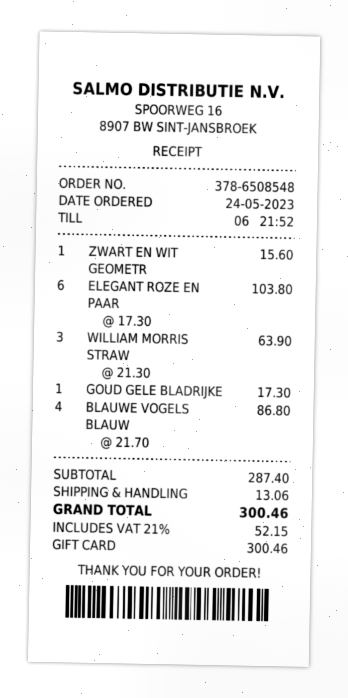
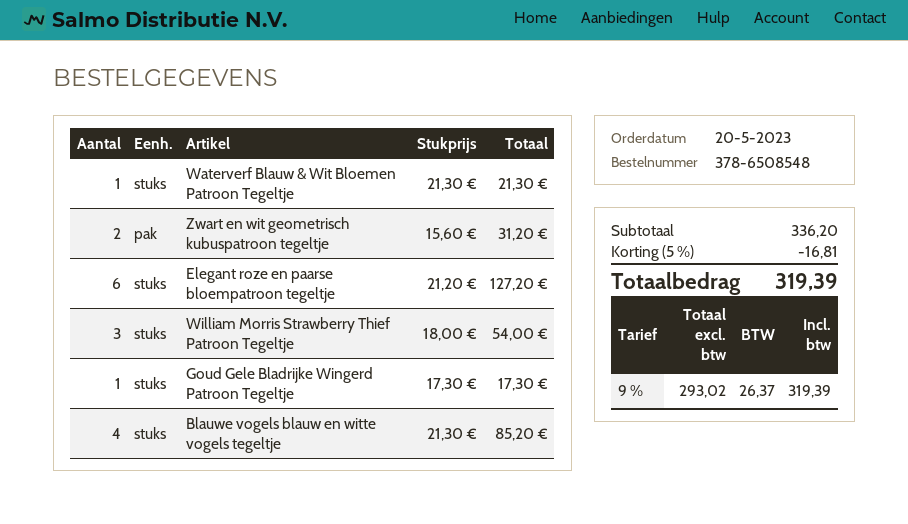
order date: 2023-05-24 -> 2023-05-20
ZWART EN WIT GEOMETR: 1 x 15.60 = 15.60 -> 2 x 15.60 = 31.20
ELEGANT ROZE EN PAAR: 6 x 17.30 = 103.80 -> 6 x 21.20 = 127.20
WILLIAM MORRIS STRAW: 3 x 21.30 = 63.90 -> 3 x 18.00 = 54.00
BLAUWE VOGELS BLAUW: 4 x 21.70 = 86.80 -> 4 x 21.30 = 85.20
Waterverf Blauw & Wit Bloemen Patroon Tegeltje: none -> 1 x 21.30 = 21.30
subtotal: 287.40 -> 336.20
discount: none -> 5% = 16.81
shipping: 13.06 -> none
tax: 21% = 52.15 -> 9% = 26.37
total: 300.46 -> 319.39

